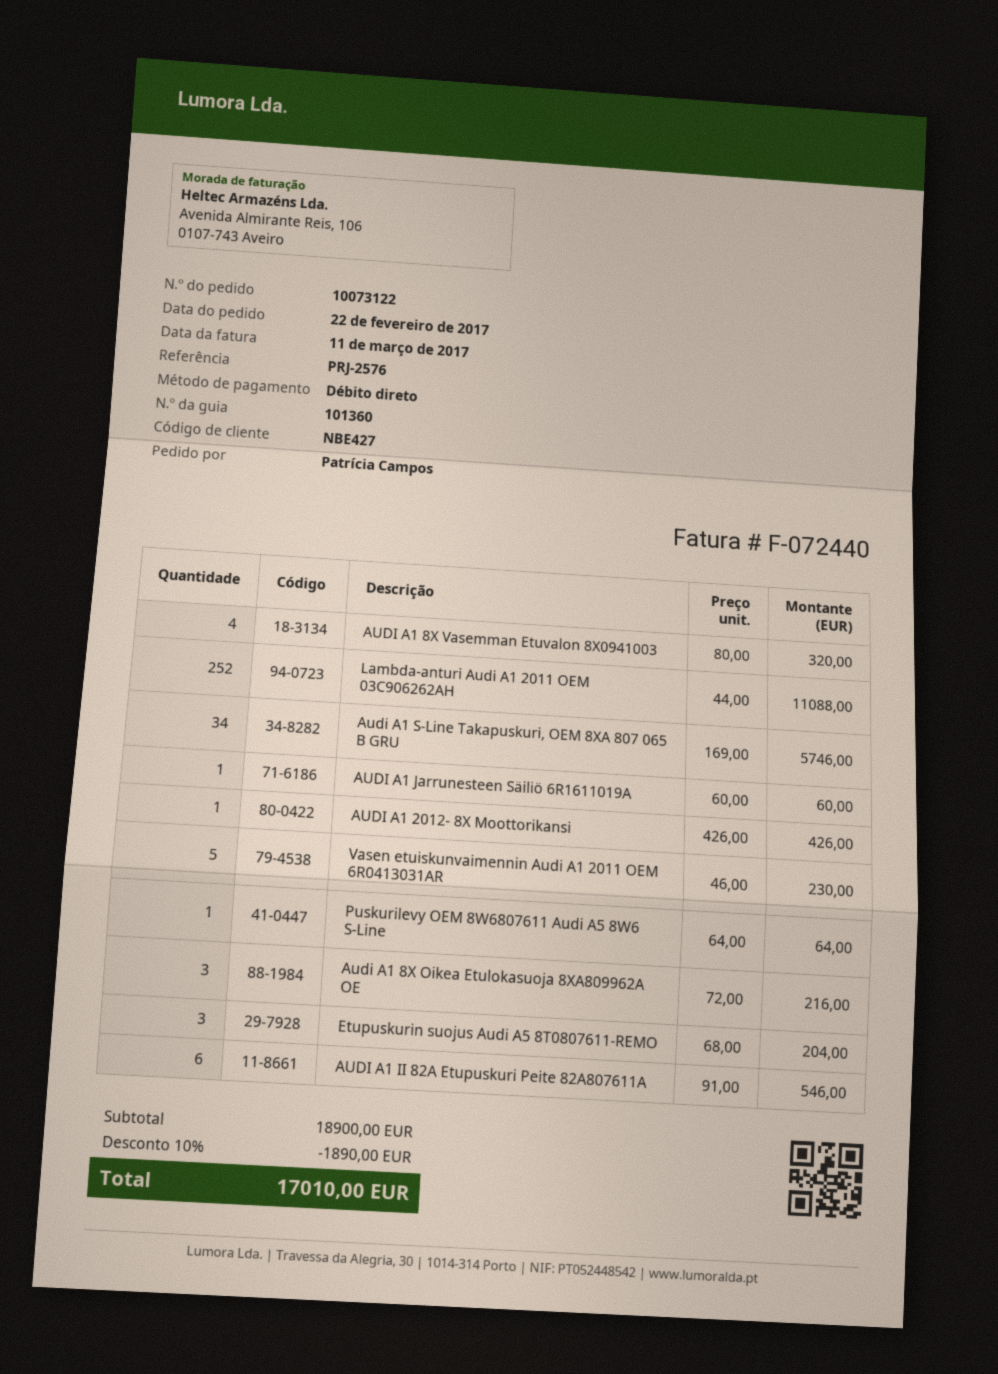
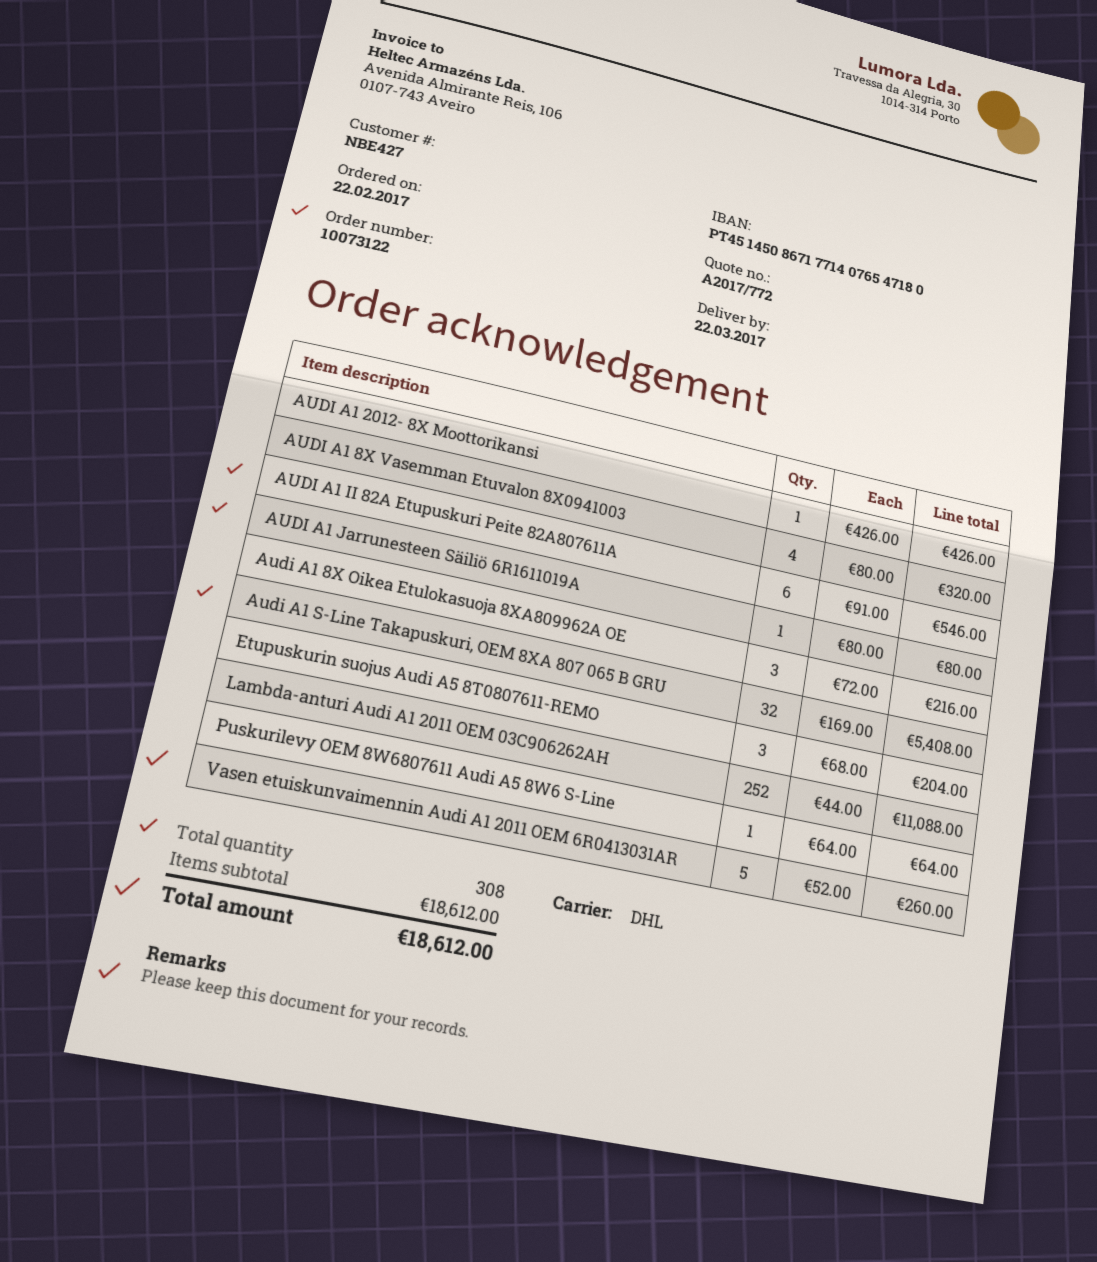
Audi A1 S-Line Takapuskuri, OEM 8XA 807 065 B GRU: 34 x 169.00 = 5746.00 -> 32 x 169.00 = 5408.00
AUDI A1 Jarrunesteen Säiliö 6R1611019A: 1 x 60.00 = 60.00 -> 1 x 80.00 = 80.00
Vasen etuiskunvaimennin Audi A1 2011 OEM 6R0413031AR: 5 x 46.00 = 230.00 -> 5 x 52.00 = 260.00
subtotal: 18900.00 -> 18612.00
discount: 10% = 1890.00 -> none
total: 17010.00 -> 18612.00

